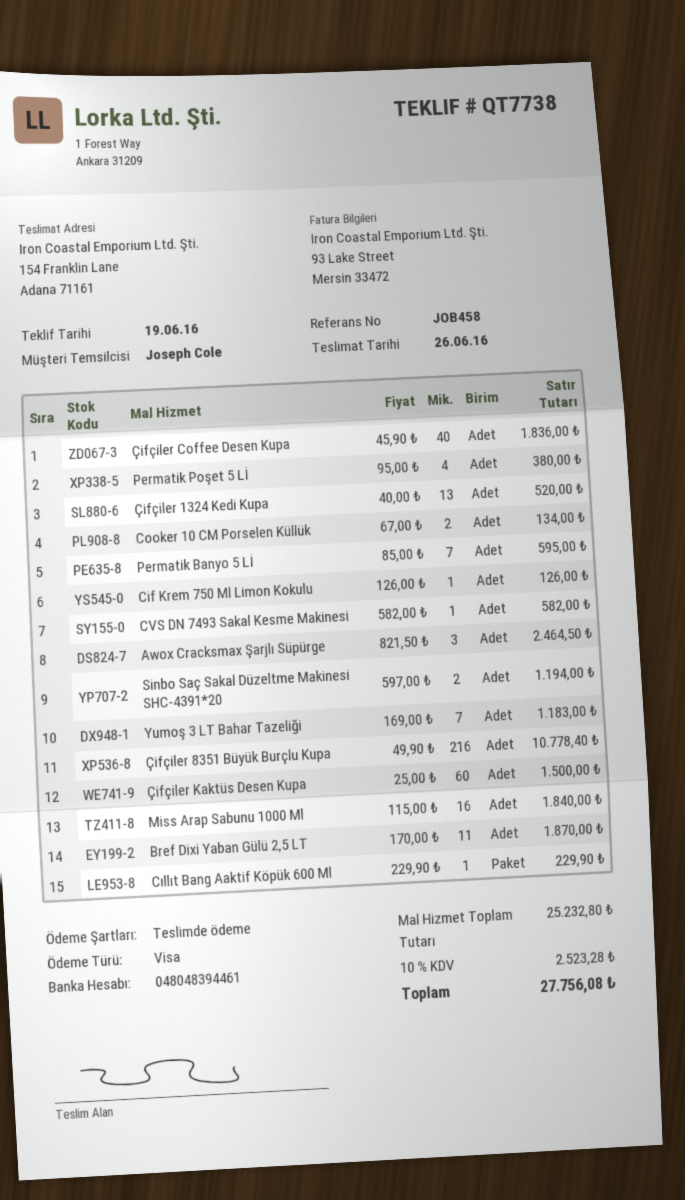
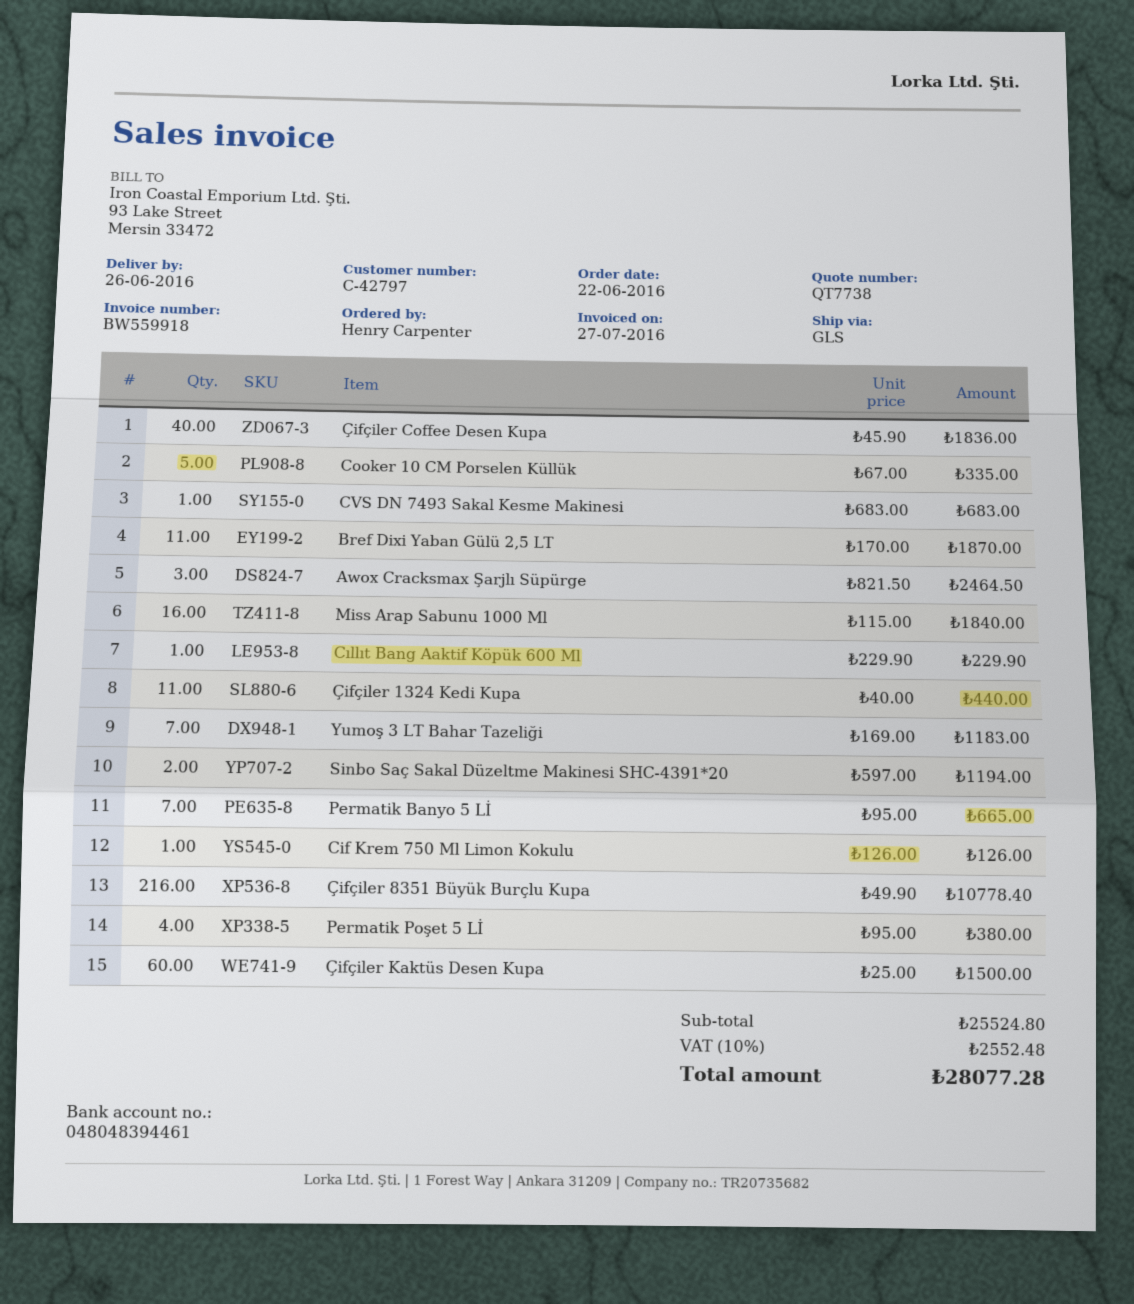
Çifçiler 1324 Kedi Kupa: 13 x 40.00 = 520.00 -> 11 x 40.00 = 440.00
Cooker 10 CM Porselen Küllük: 2 x 67.00 = 134.00 -> 5 x 67.00 = 335.00
Permatik Banyo 5 Lİ: 7 x 85.00 = 595.00 -> 7 x 95.00 = 665.00
CVS DN 7493 Sakal Kesme Makinesi: 1 x 582.00 = 582.00 -> 1 x 683.00 = 683.00
subtotal: 25232.80 -> 25524.80
tax: 10% = 2523.28 -> 10% = 2552.48
total: 27756.08 -> 28077.28

